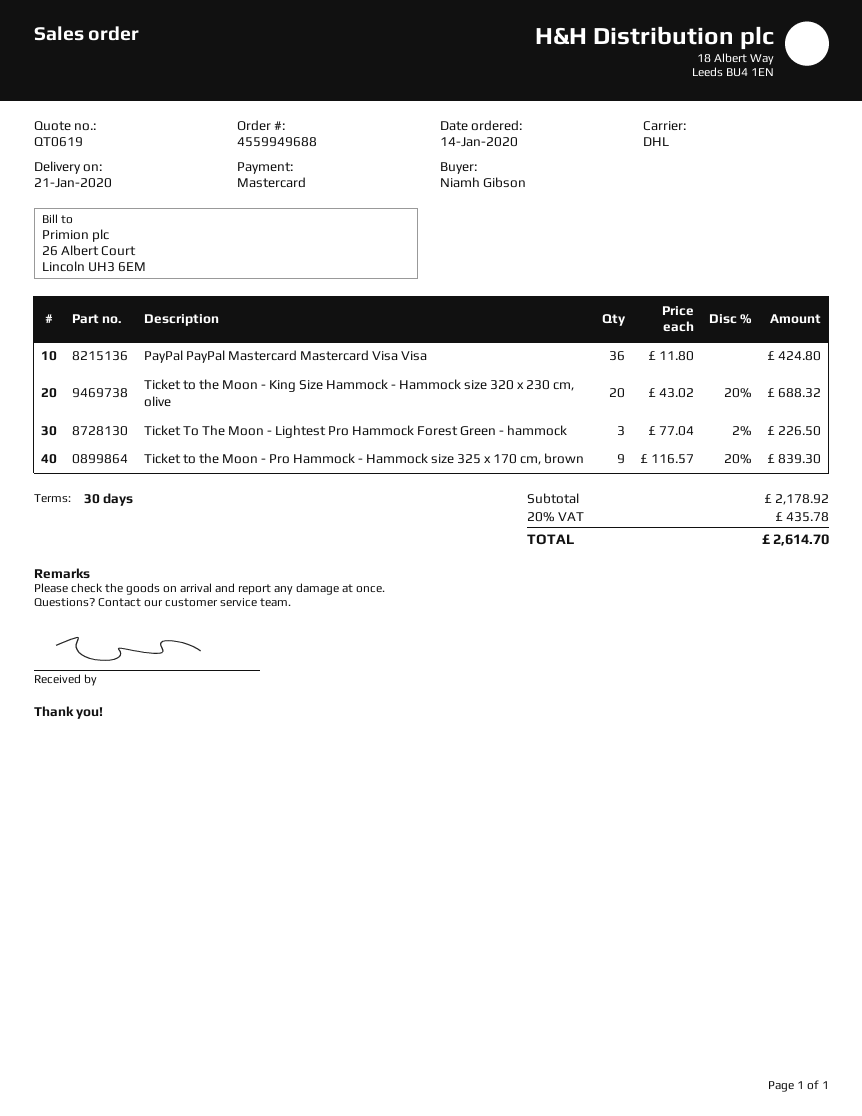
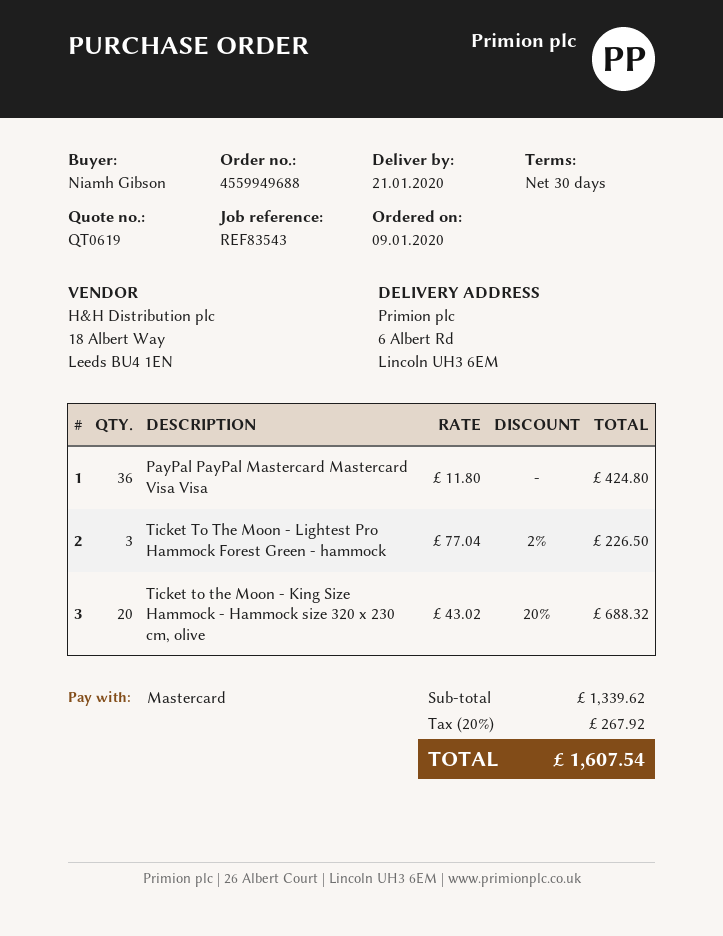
order date: 2020-01-14 -> 2020-01-09
Ticket to the Moon - Pro Hammock - Hammock size 325 x 170 cm, brown: 9 x 116.57 - 20% = 839.30 -> none
subtotal: 2178.92 -> 1339.62
tax: 20% = 435.78 -> 20% = 267.92
total: 2614.70 -> 1607.54

